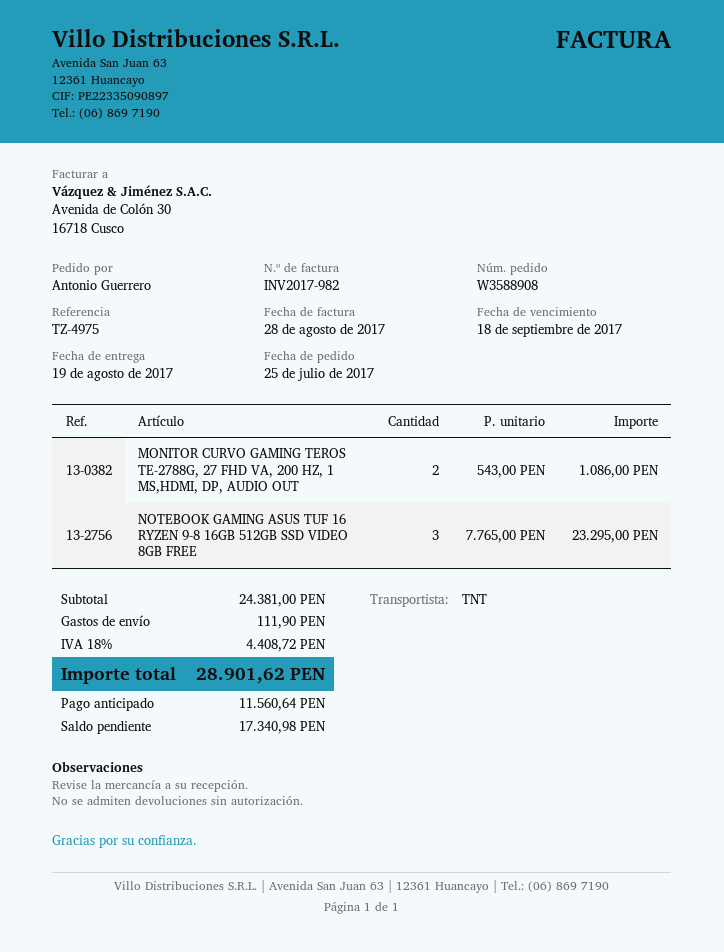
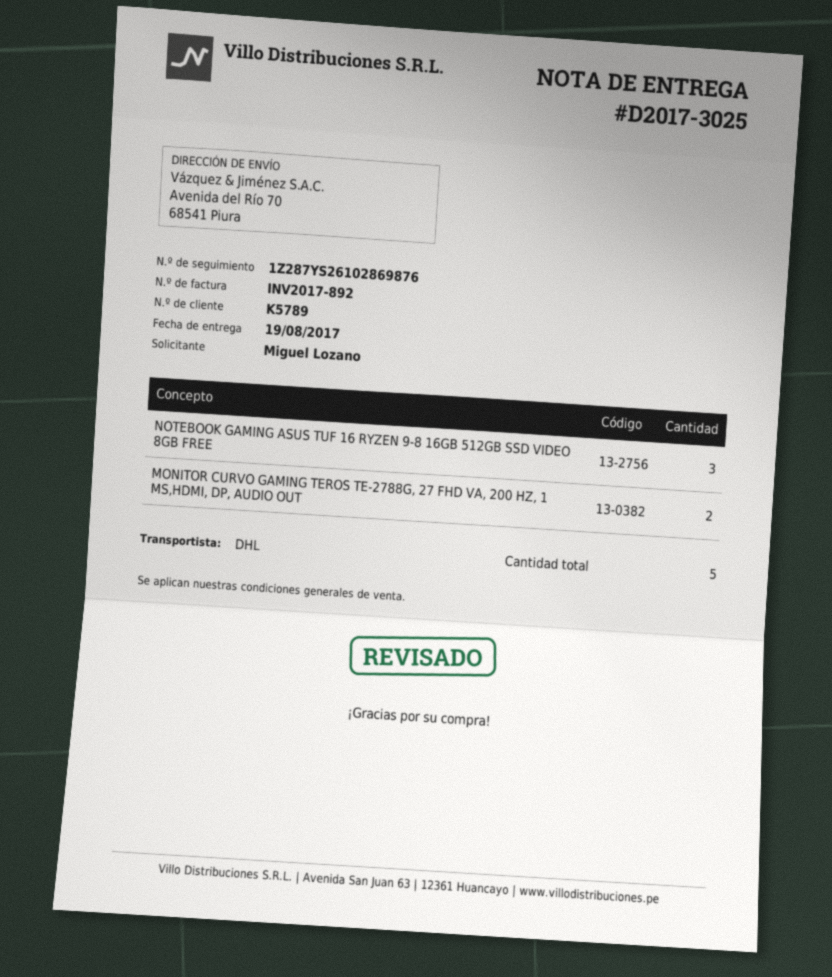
invoice number: INV2017-982 -> INV2017-892
ordered by: Antonio Guerrero -> Miguel Lozano
shipping method: TNT -> DHL

